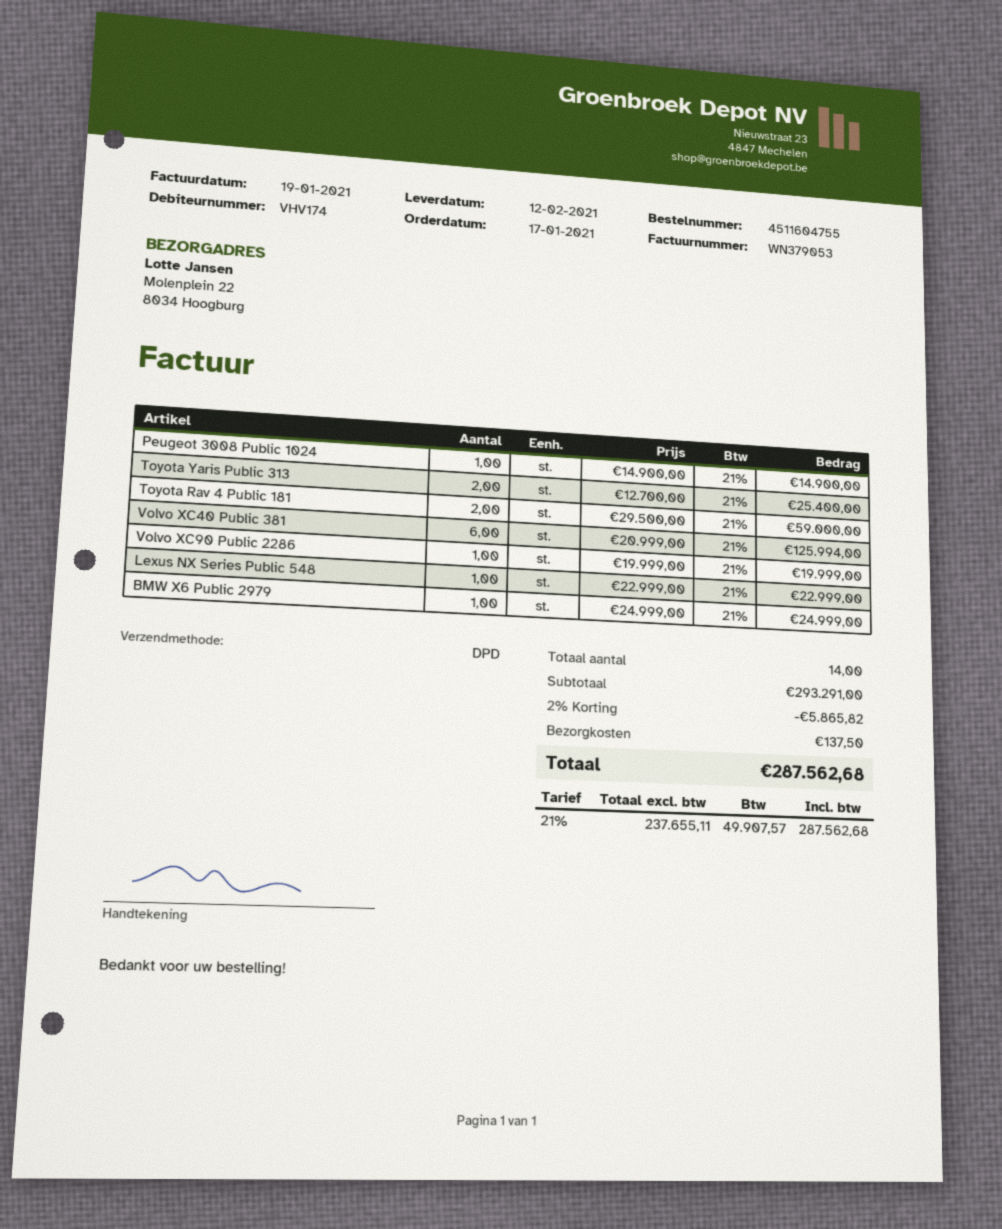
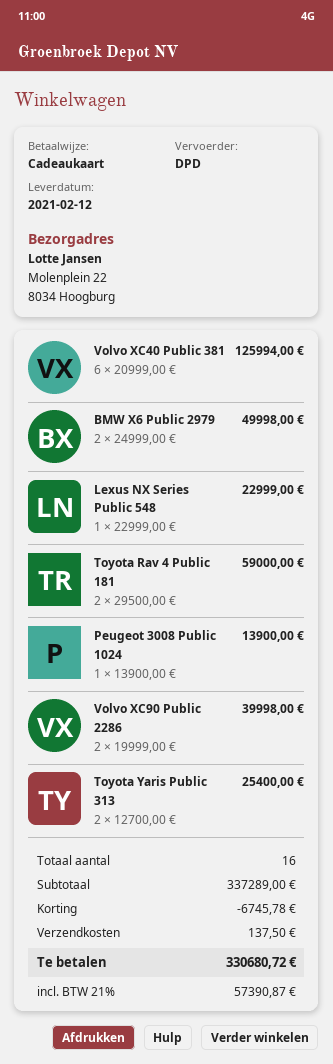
Peugeot 3008 Public 1024: 1 x 14900.00 = 14900.00 -> 1 x 13900.00 = 13900.00
Volvo XC90 Public 2286: 1 x 19999.00 = 19999.00 -> 2 x 19999.00 = 39998.00
BMW X6 Public 2979: 1 x 24999.00 = 24999.00 -> 2 x 24999.00 = 49998.00
total quantity: 14 -> 16
subtotal: 293291.00 -> 337289.00
discount: 5865.82 -> 6745.78
tax: 21% = 49907.57 -> 21% = 57390.87
total: 287562.68 -> 330680.72

